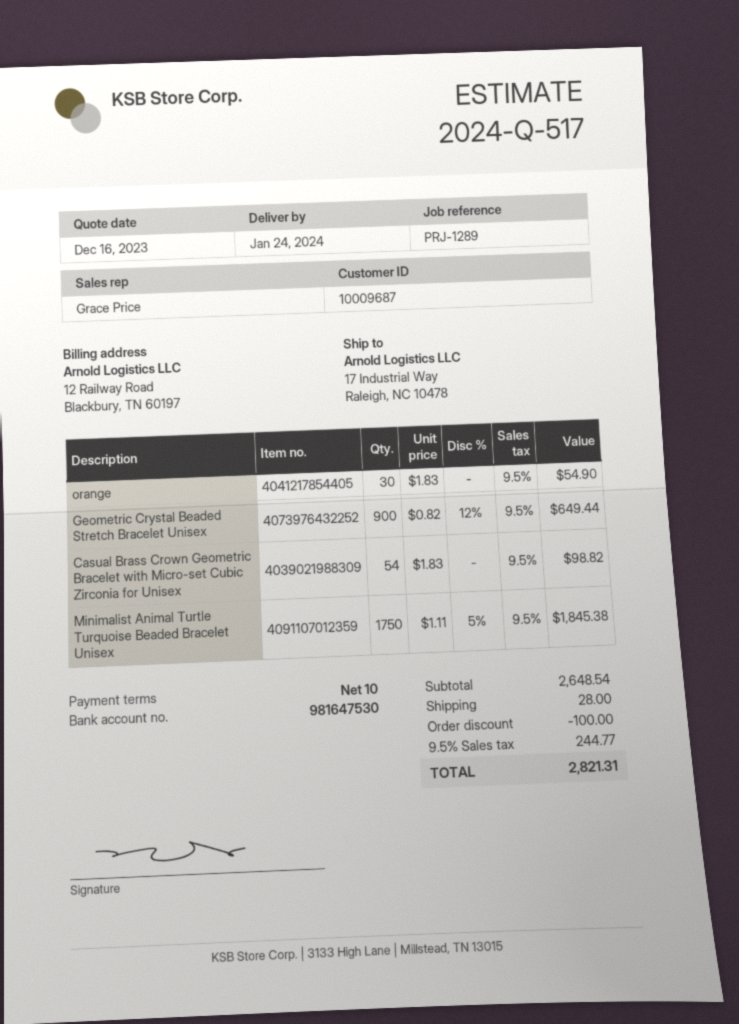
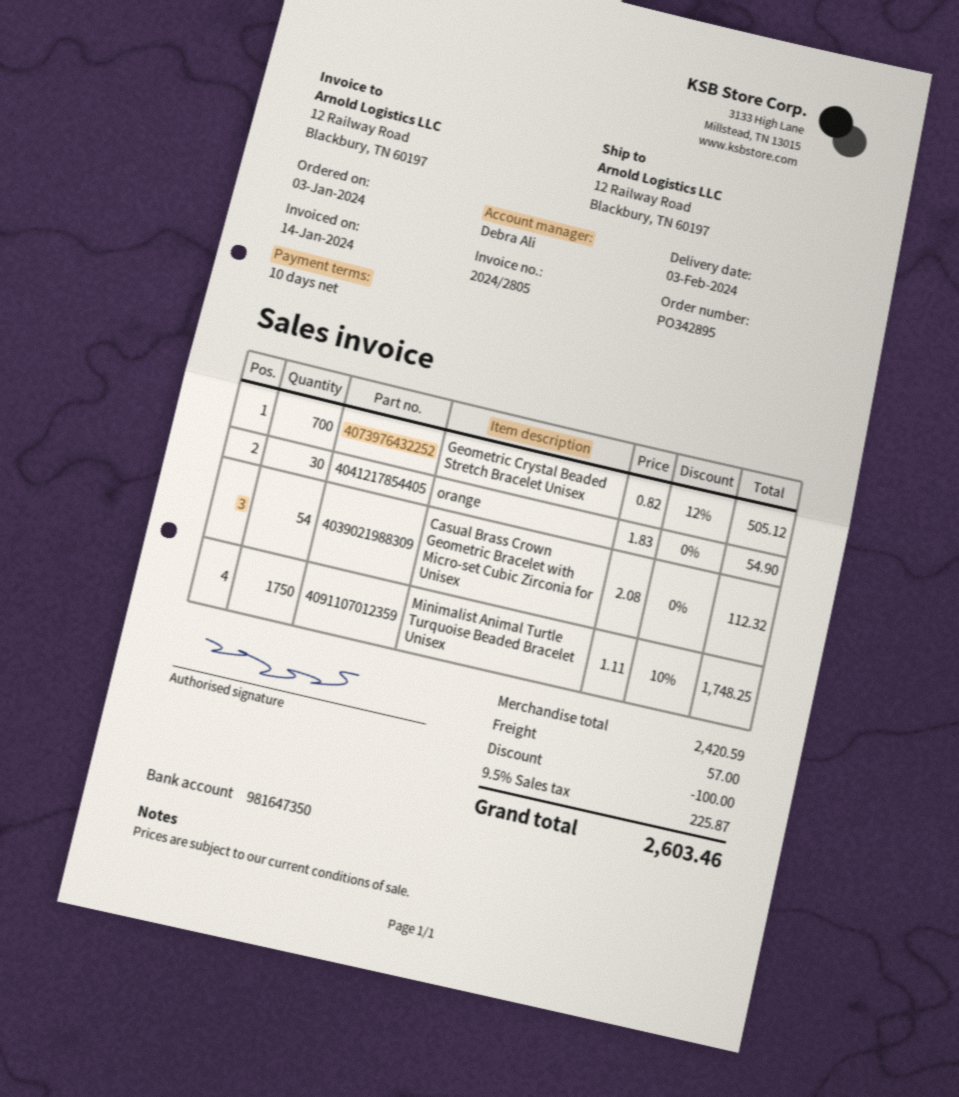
delivery date: 2024-01-24 -> 2024-02-03
sales rep: Grace Price -> Debra Ali
bank account: 981647530 -> 981647350
ship to: 17 Industrial Way, Raleigh, NC 10478 -> 12 Railway Road, Blackbury, TN 60197
Geometric Crystal Beaded Stretch Bracelet Unisex: 900 x 0.82 - 12% = 649.44 -> 700 x 0.82 - 12% = 505.12
Casual Brass Crown Geometric Bracelet with Micro-set Cubic Zirconia for Unisex: 54 x 1.83 = 98.82 -> 54 x 2.08 = 112.32
Minimalist Animal Turtle Turquoise Beaded Bracelet Unisex: 1750 x 1.11 - 5% = 1845.38 -> 1750 x 1.11 - 10% = 1748.25
subtotal: 2648.54 -> 2420.59
shipping: 28.00 -> 57.00
tax: 9.5% = 244.77 -> 9.5% = 225.87
total: 2821.31 -> 2603.46

